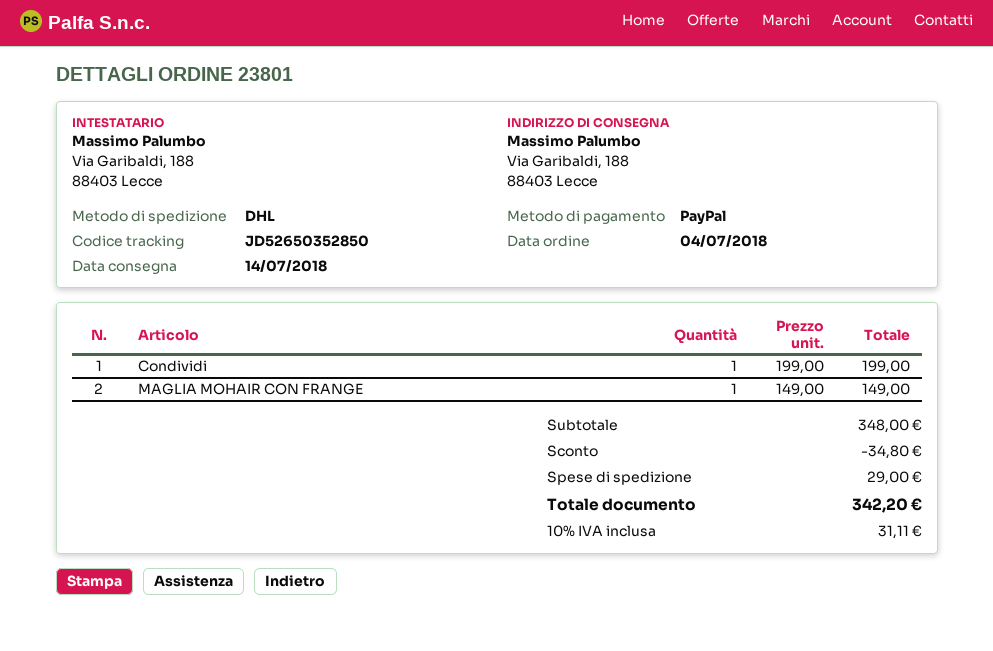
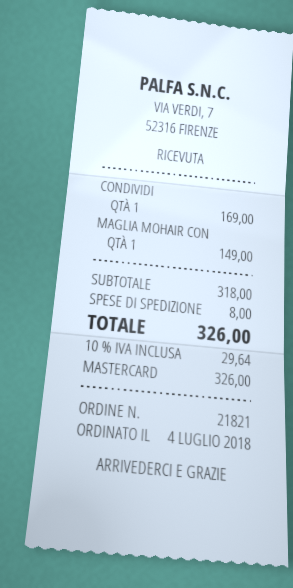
order number: 23801 -> 21821
payment method: PayPal -> Mastercard
Condividi: 1 for 199.00 -> 1 for 169.00
subtotal: 348.00 -> 318.00
discount: 34.80 -> none
shipping: 29.00 -> 8.00
tax: 10% = 31.11 -> 10% = 29.64
total: 342.20 -> 326.00

